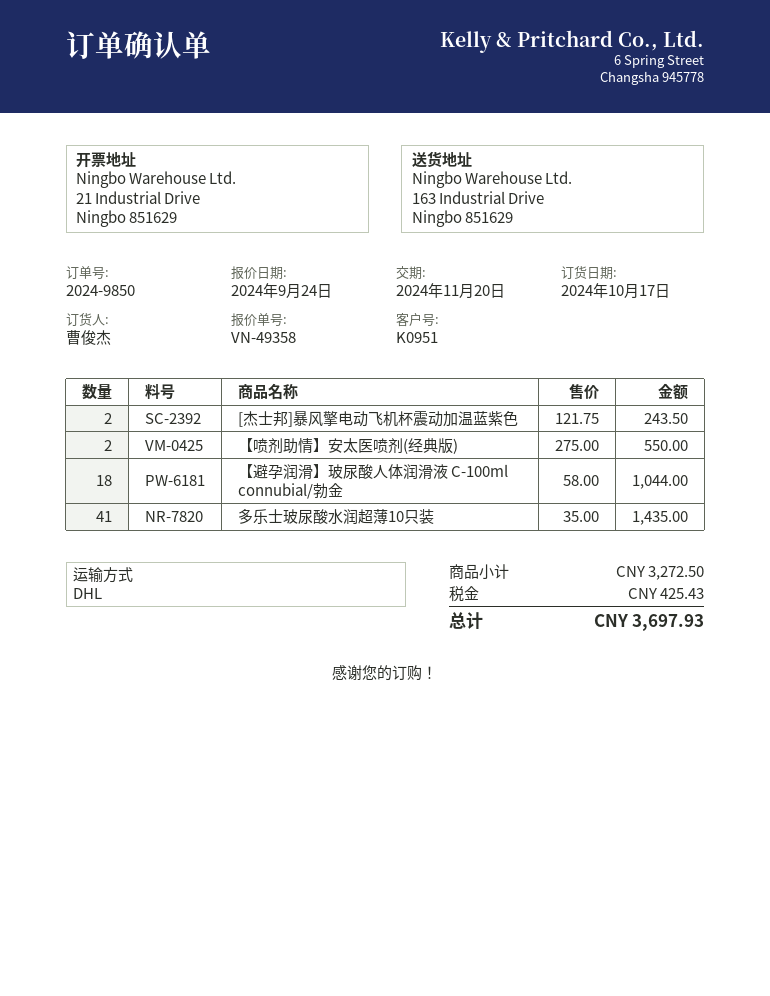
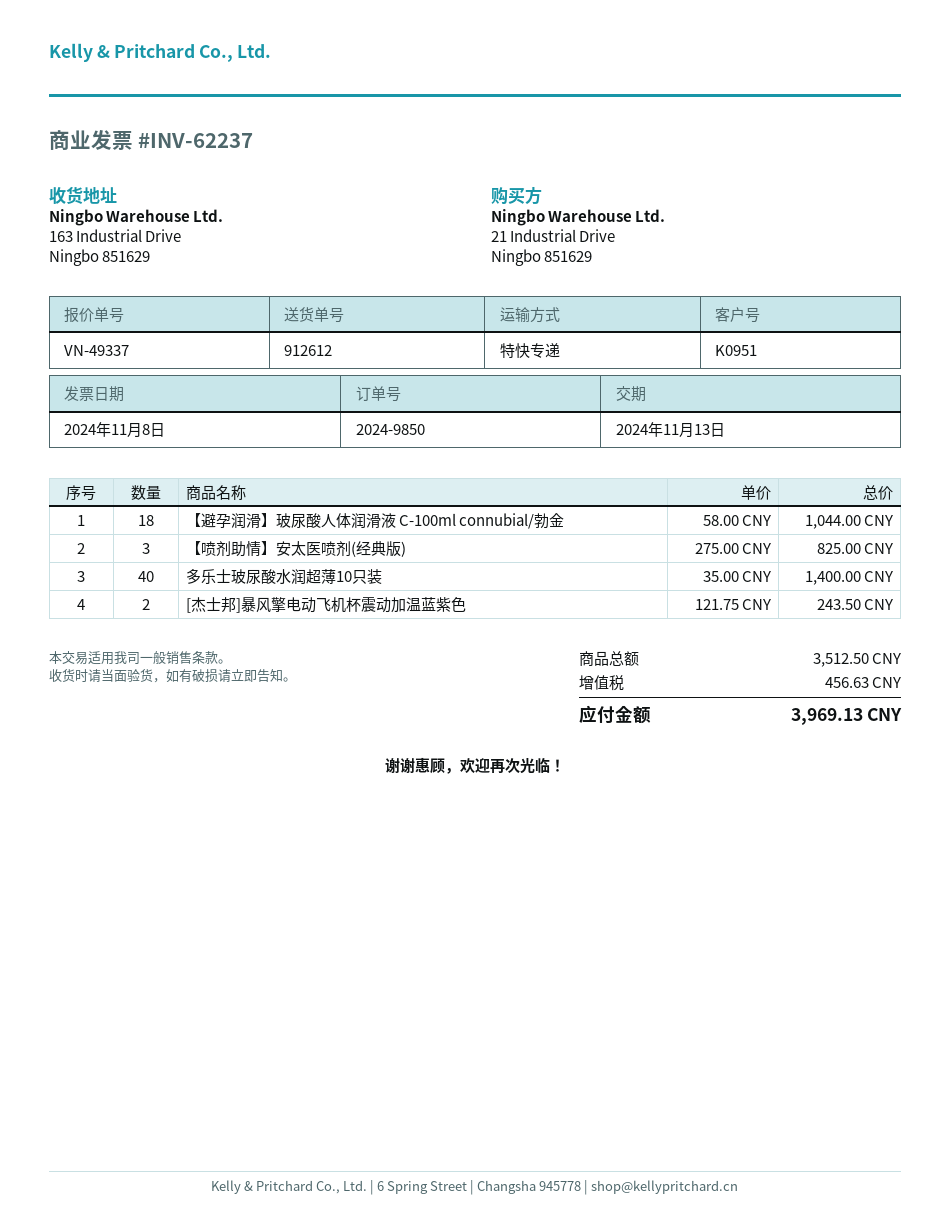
quote number: VN-49358 -> VN-49337
delivery date: 2024-11-20 -> 2024-11-13
shipping method: DHL -> express
【喷剂助情】安太医喷剂(经典版): 2 x 275.00 = 550.00 -> 3 x 275.00 = 825.00
多乐士玻尿酸水润超薄10只装: 41 x 35.00 = 1435.00 -> 40 x 35.00 = 1400.00
subtotal: 3272.50 -> 3512.50
tax: 425.43 -> 456.63
total: 3697.93 -> 3969.13

